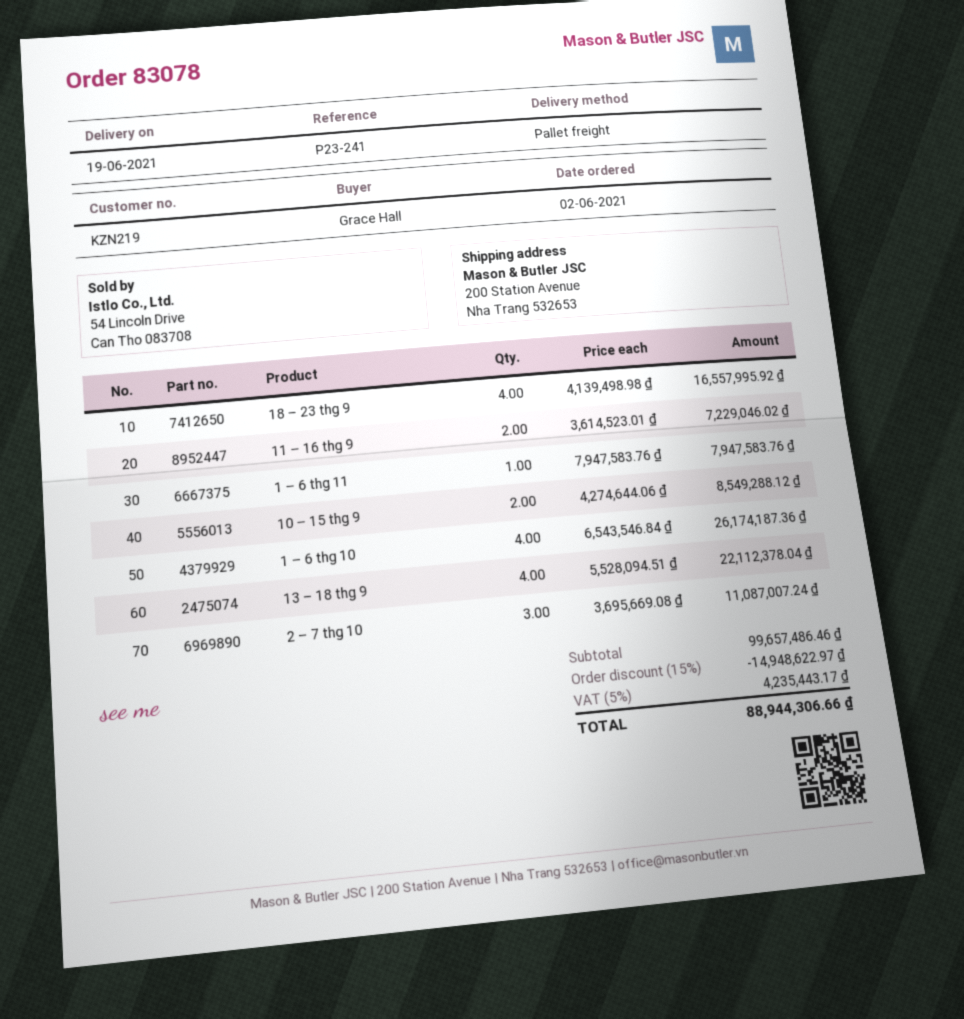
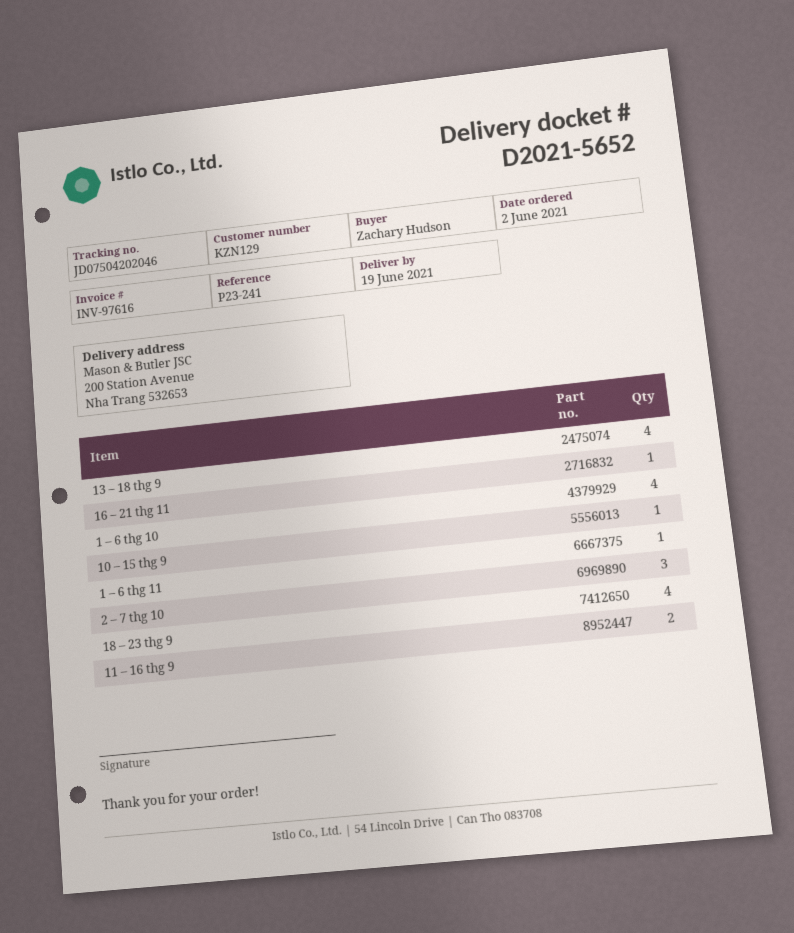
customer number: KZN219 -> KZN129
ordered by: Grace Hall -> Zachary Hudson
10 – 15 thg 9: 2 -> 1
16 – 21 thg 11: none -> 1

